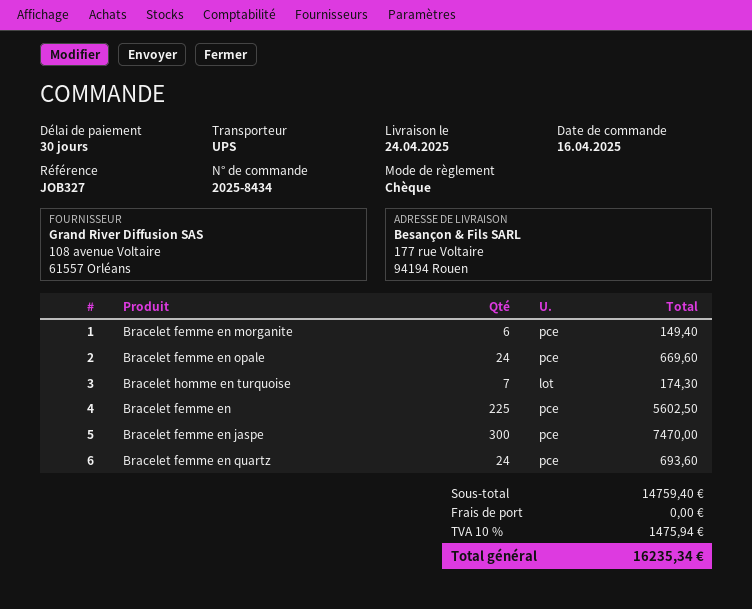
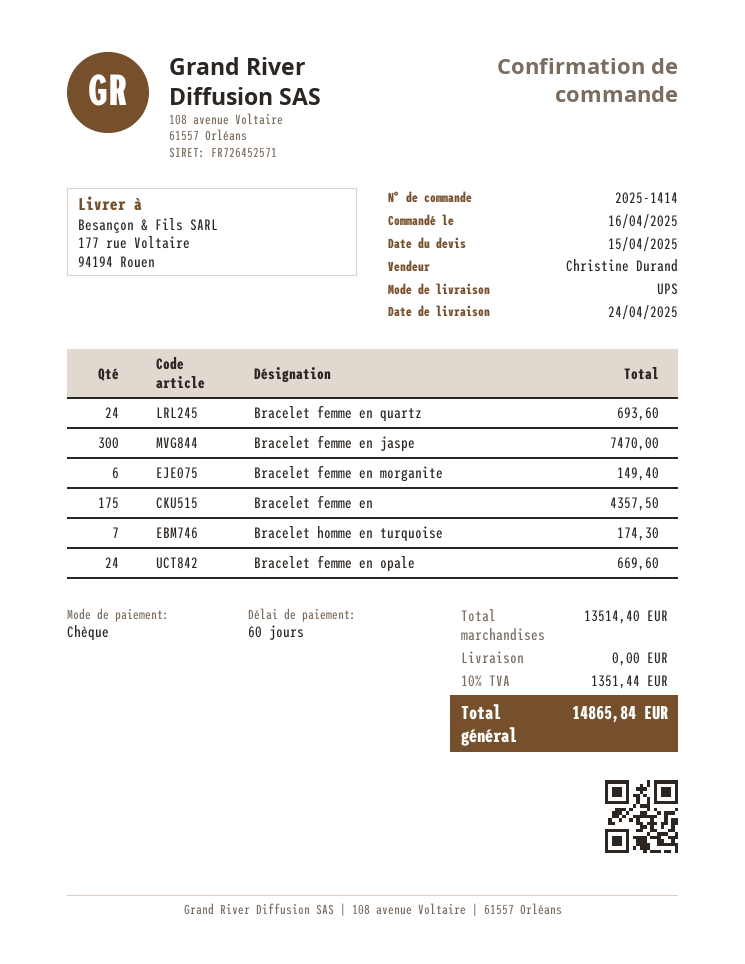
order number: 2025-8434 -> 2025-1414
payment terms: 30 days -> 60 days
Bracelet femme en: 225 for 5602.50 -> 175 for 4357.50
subtotal: 14759.40 -> 13514.40
tax: 10% = 1475.94 -> 10% = 1351.44
total: 16235.34 -> 14865.84

